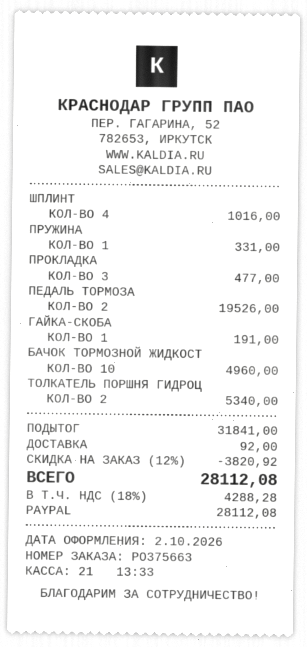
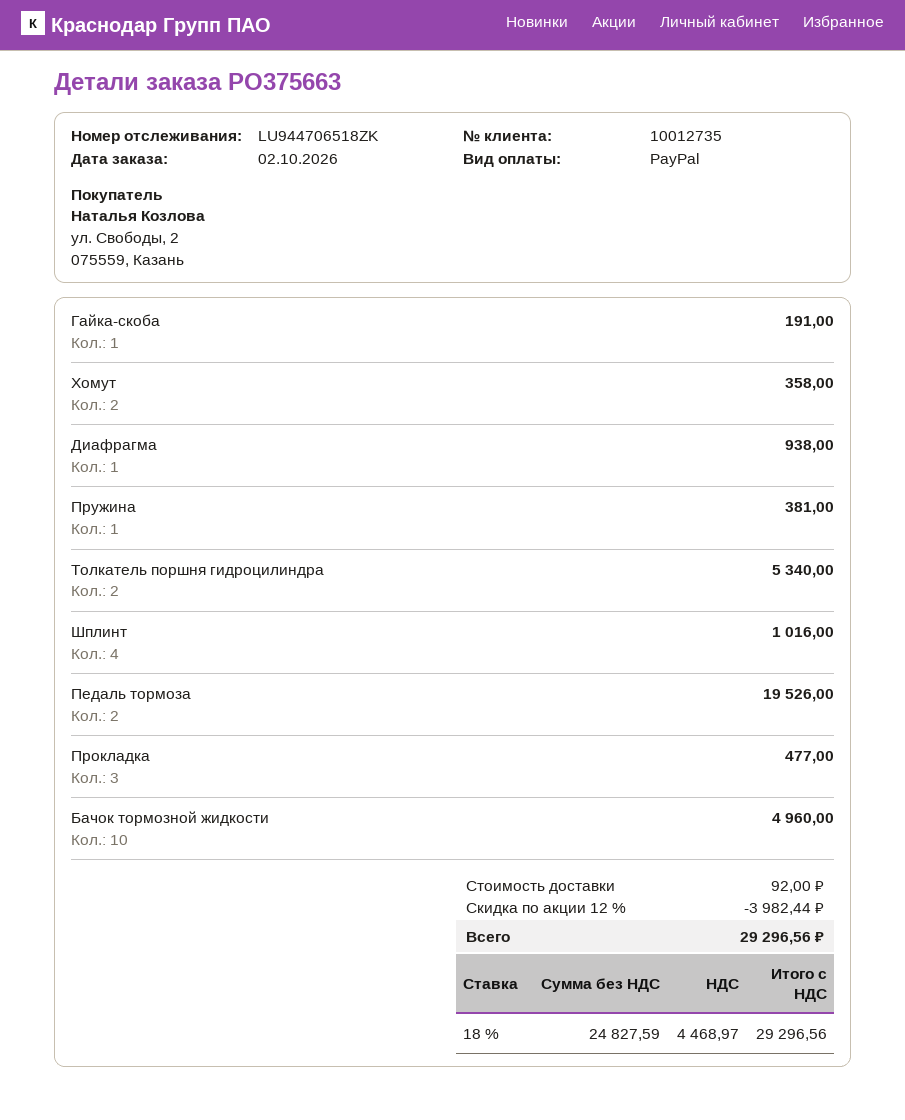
ПРУЖИНА: 1 for 331.00 -> 1 for 381.00
Хомут: none -> 2 for 358.00
Диафрагма: none -> 1 for 938.00
discount: 12% = 3820.92 -> 12% = 3982.44
tax: 18% = 4288.28 -> 18% = 4468.97
total: 28112.08 -> 29296.56

